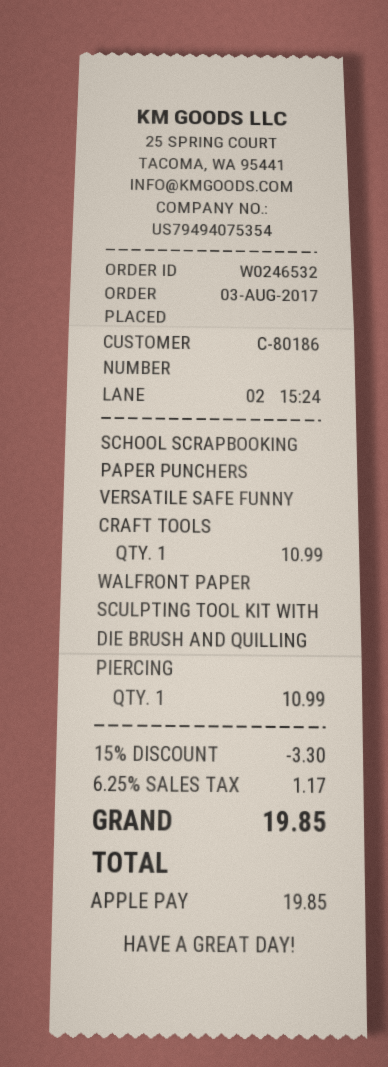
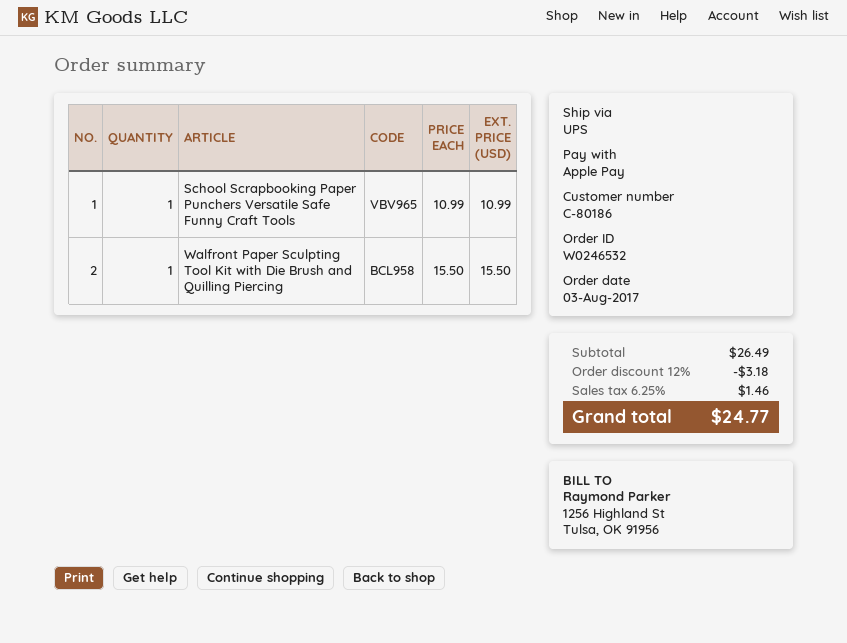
WALFRONT PAPER SCULPTING TOOL KIT WITH DIE BRUSH AND QUILLING PIERCING: 1 for 10.99 -> 1 for 15.50
discount: 15% = 3.30 -> 12% = 3.18
tax: 6.25% = 1.17 -> 6.25% = 1.46
total: 19.85 -> 24.77

